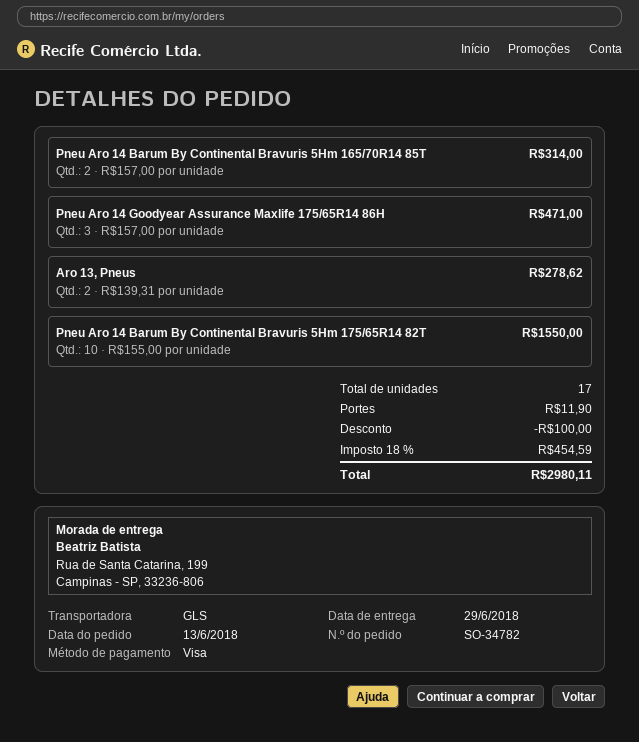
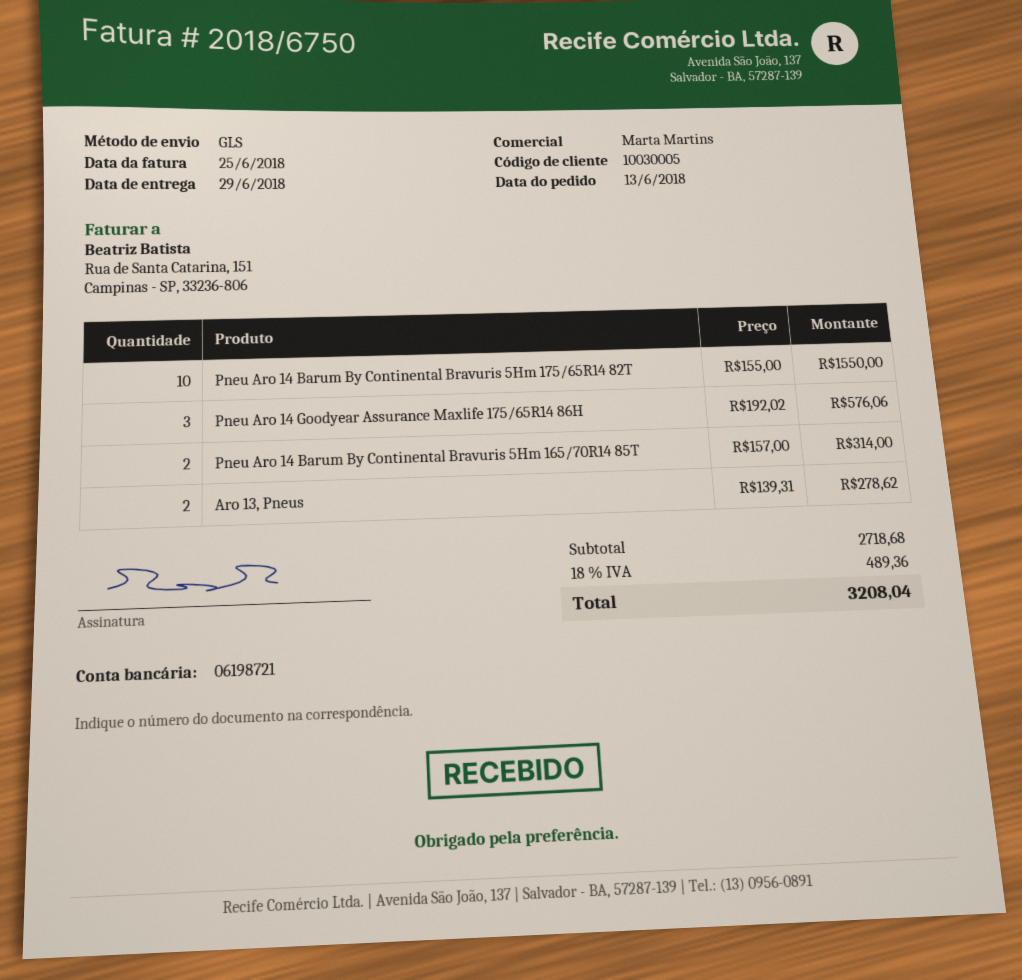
Pneu Aro 14 Goodyear Assurance Maxlife 175/65R14 86H: 3 x 157.00 = 471.00 -> 3 x 192.02 = 576.06
discount: 100.00 -> none
shipping: 11.90 -> none
tax: 18% = 454.59 -> 18% = 489.36
total: 2980.11 -> 3208.04

